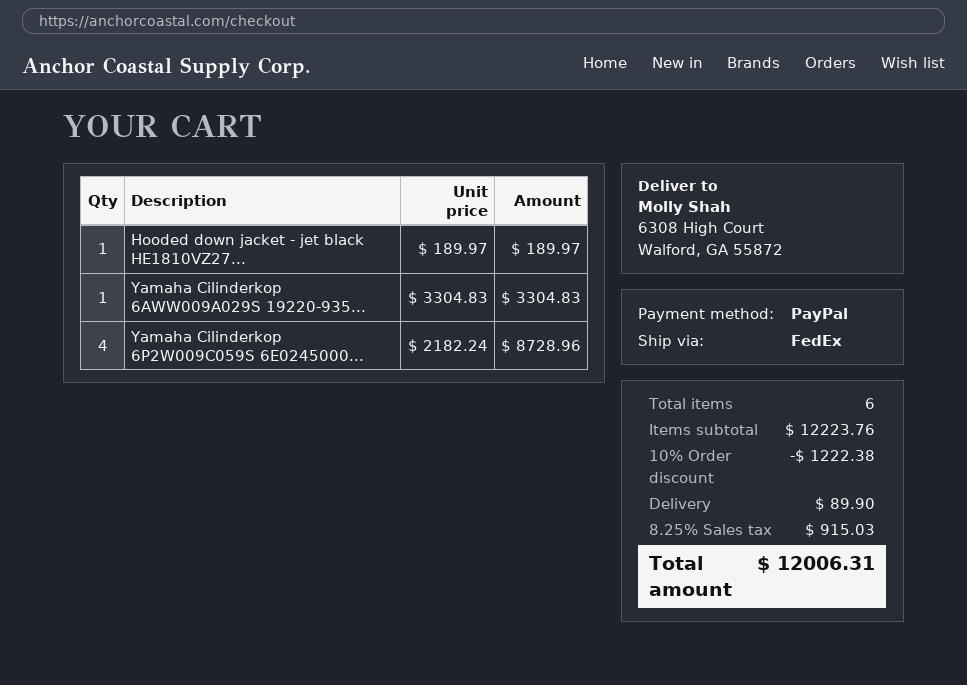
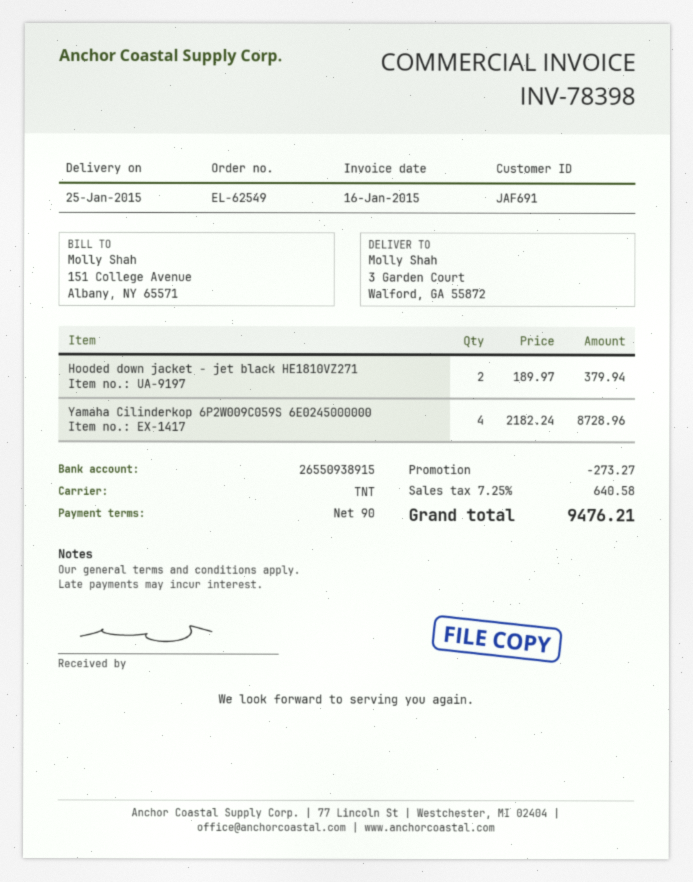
shipping method: FedEx -> TNT
ship to: 6308 High Court, Walford, GA 55872 -> 3 Garden Court, Walford, GA 55872
Hooded down jacket - jet black HE1810VZ27...: 1 x 189.97 = 189.97 -> 2 x 189.97 = 379.94
Yamaha Cilinderkop 6AWW009A029S 19220-935...: 1 x 3304.83 = 3304.83 -> none
discount: 1222.38 -> 273.27
shipping: 89.90 -> none
tax: 8.25% = 915.03 -> 7.25% = 640.58
total: 12006.31 -> 9476.21

